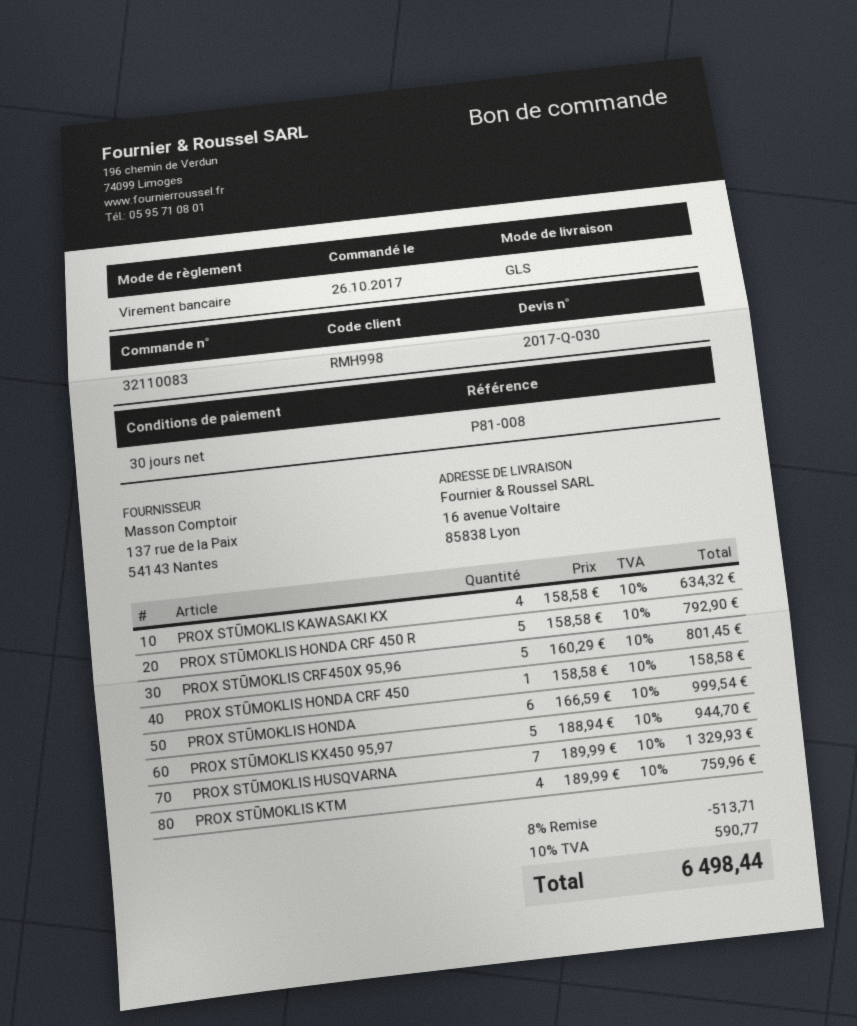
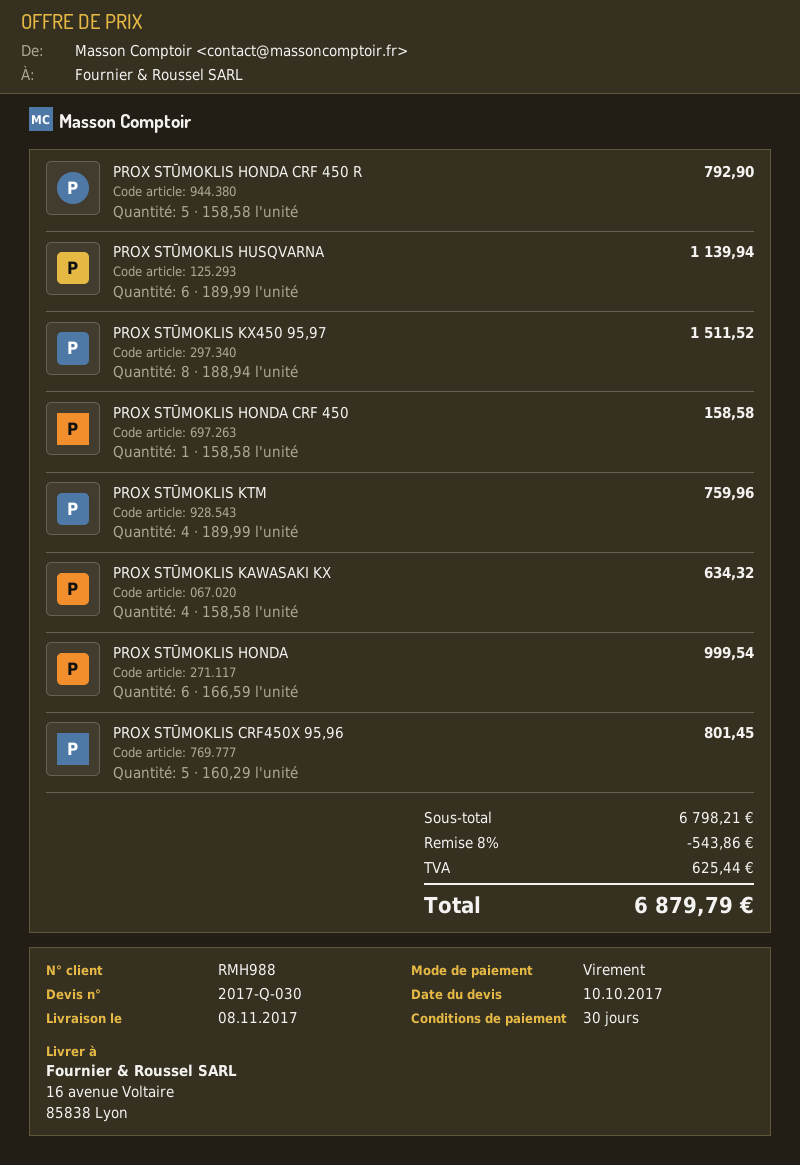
customer number: RMH998 -> RMH988
PROX STŪMOKLIS KX450 95,97: 5 x 188.94 = 944.70 -> 8 x 188.94 = 1511.52
PROX STŪMOKLIS HUSQVARNA: 7 x 189.99 = 1329.93 -> 6 x 189.99 = 1139.94
discount: 8% = 513.71 -> 8% = 543.86
tax: 590.77 -> 625.44
total: 6498.44 -> 6879.79

